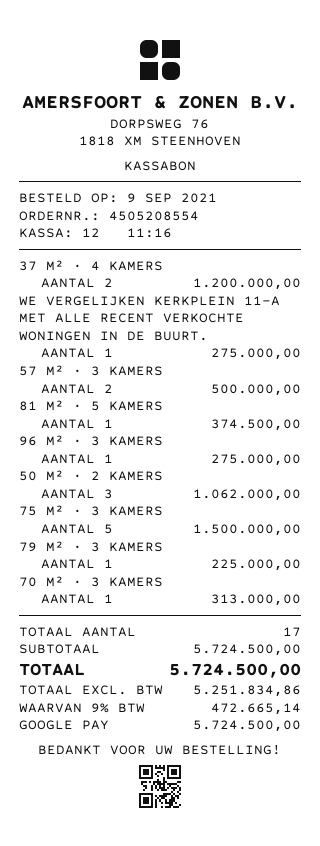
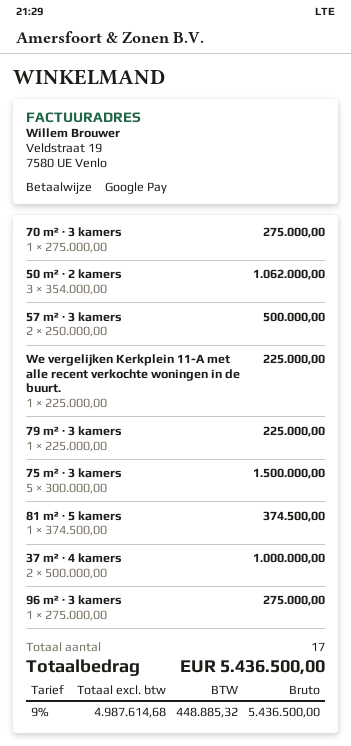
37 M² · 4 KAMERS: 2 for 1200000.00 -> 2 for 1000000.00
WE VERGELIJKEN KERKPLEIN 11-A MET ALLE RECENT VERKOCHTE WONINGEN IN DE BUURT.: 1 for 275000.00 -> 1 for 225000.00
70 M² · 3 KAMERS: 1 for 313000.00 -> 1 for 275000.00
net: 5251834.86 -> 4987614.68
tax: 9% = 472665.14 -> 9% = 448885.32
total: 5724500.00 -> 5436500.00

